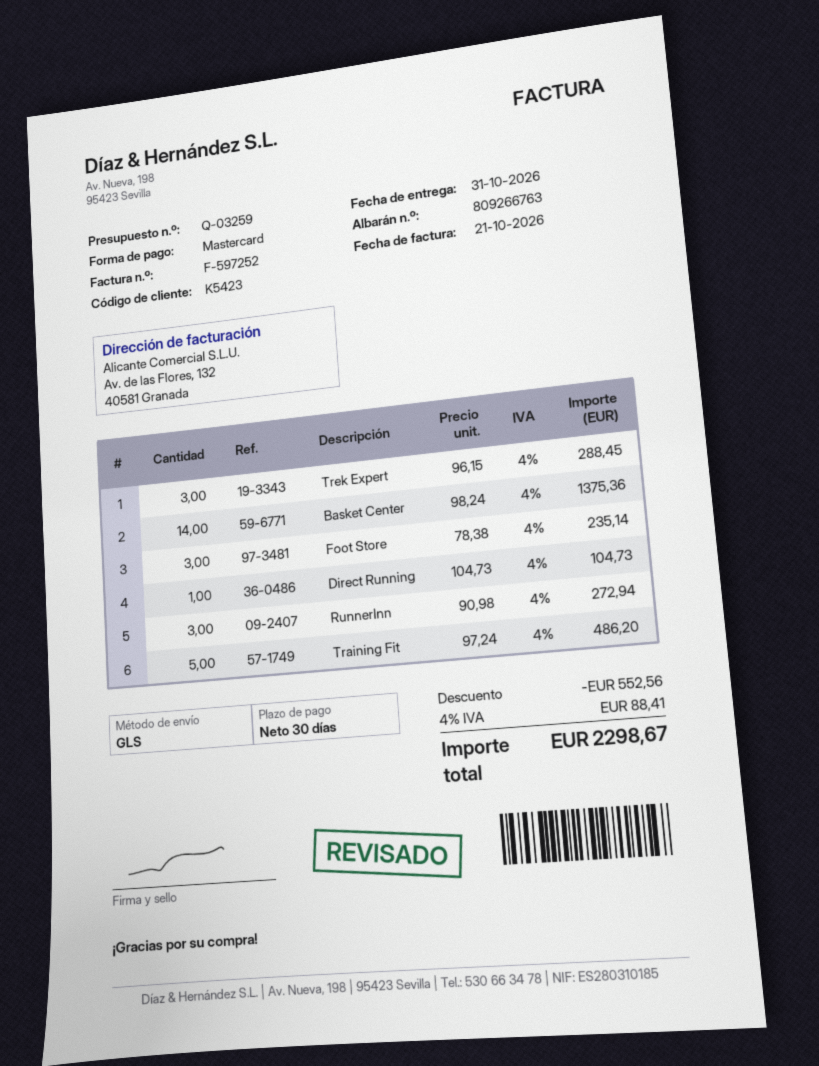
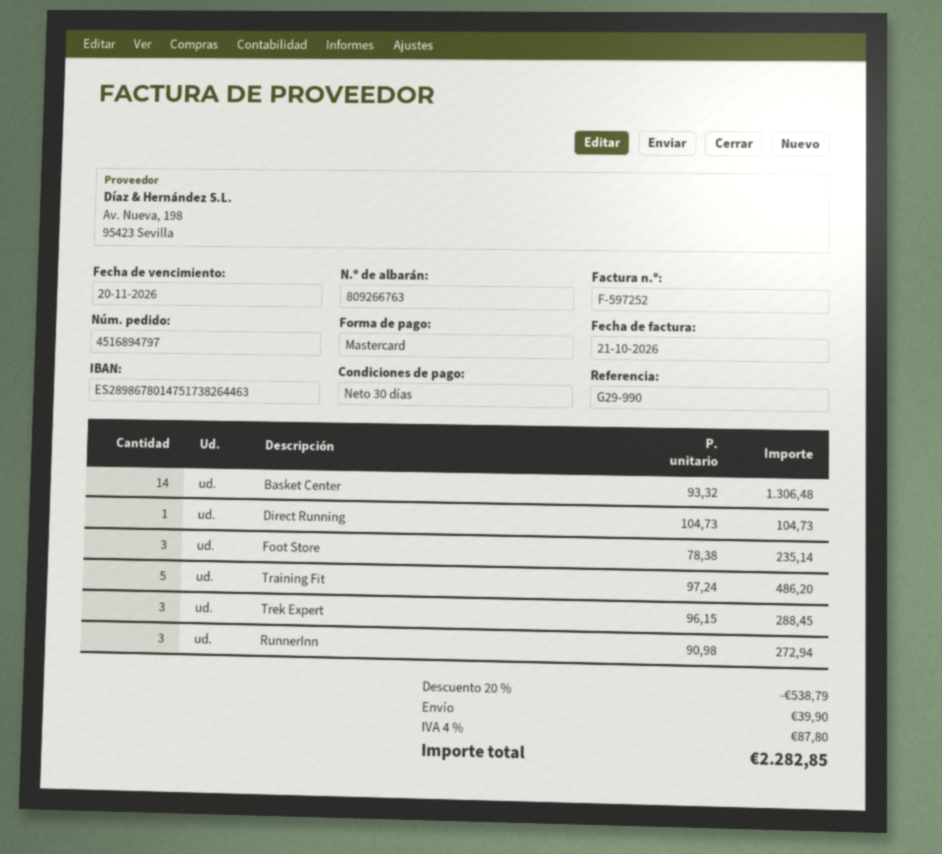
Basket Center: 14 x 98.24 = 1375.36 -> 14 x 93.32 = 1306.48
discount: 552.56 -> 538.79
shipping: none -> 39.90
tax: 4% = 88.41 -> 4% = 87.80
total: 2298.67 -> 2282.85

